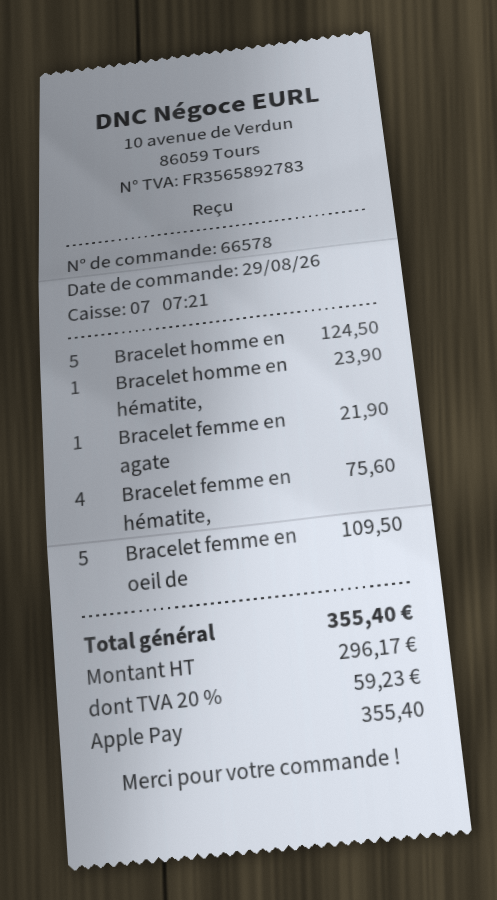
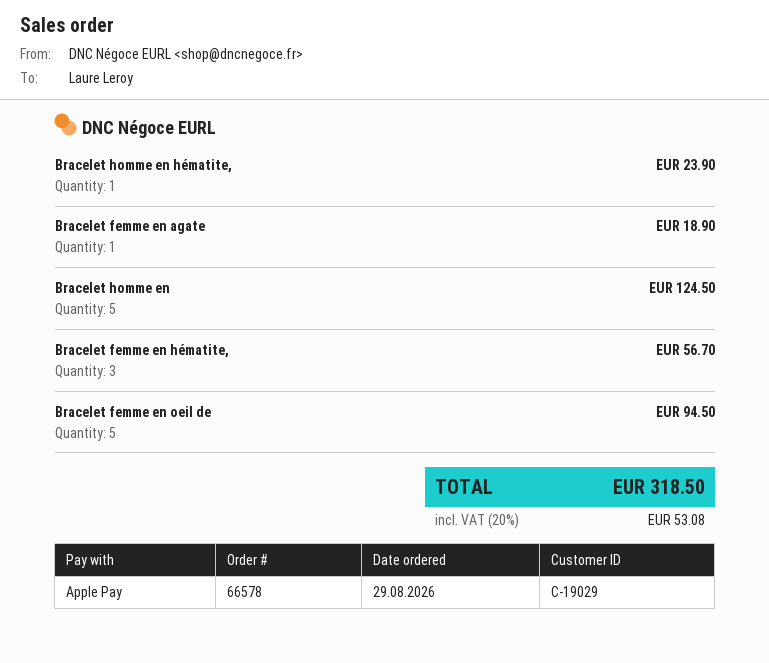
Bracelet femme en agate: 1 for 21.90 -> 1 for 18.90
Bracelet femme en hématite,: 4 for 75.60 -> 3 for 56.70
Bracelet femme en oeil de: 5 for 109.50 -> 5 for 94.50
tax: 20% = 59.23 -> 20% = 53.08
total: 355.40 -> 318.50

